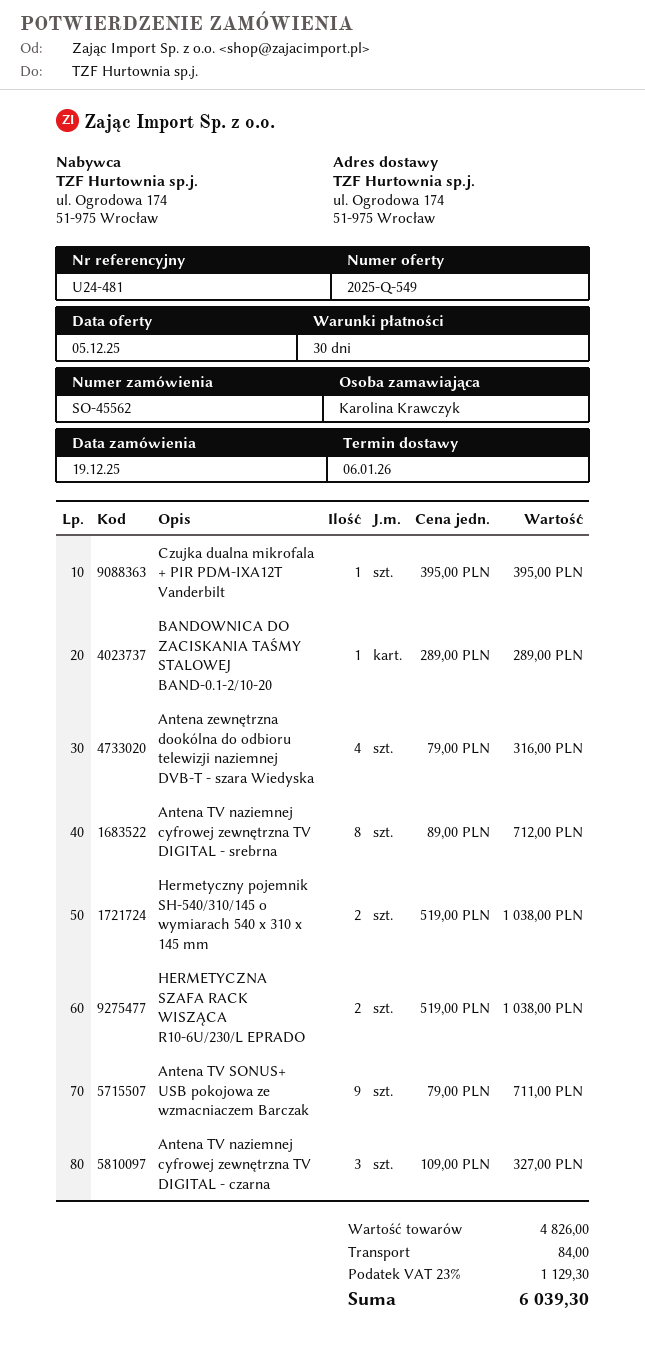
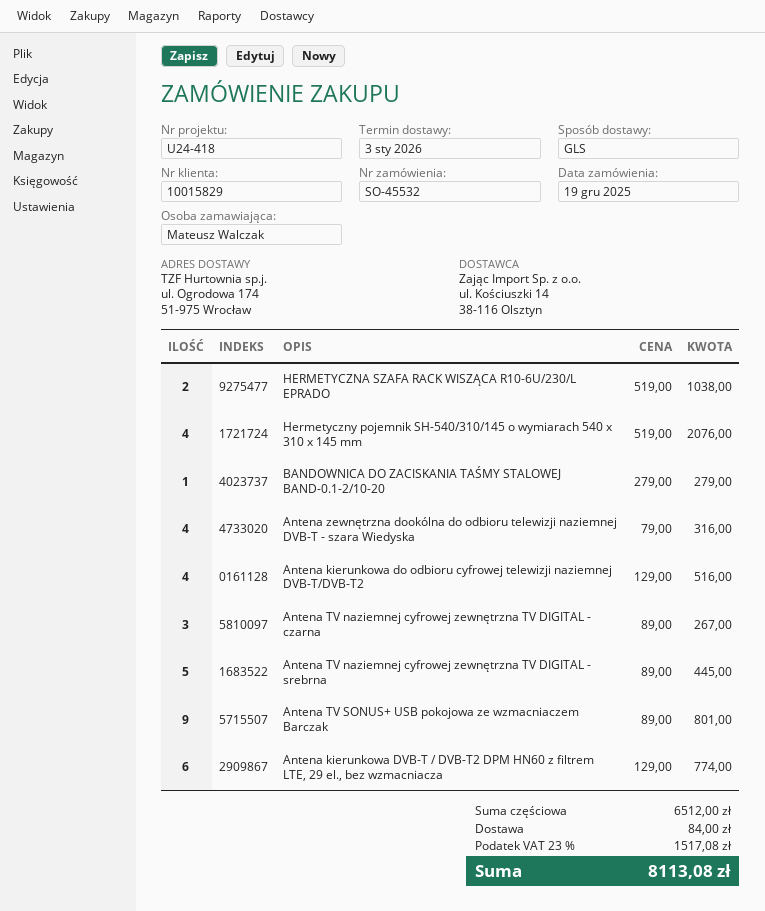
order number: SO-45562 -> SO-45532
delivery date: 2026-01-06 -> 2026-01-03
reference: U24-481 -> U24-418
ordered by: Karolina Krawczyk -> Mateusz Walczak
Czujka dualna mikrofala + PIR PDM-IXA12T Vanderbilt: 1 x 395.00 = 395.00 -> none
BANDOWNICA DO ZACISKANIA TAŚMY STALOWEJ BAND-0.1-2/10-20: 1 x 289.00 = 289.00 -> 1 x 279.00 = 279.00
Antena TV naziemnej cyfrowej zewnętrzna TV DIGITAL - srebrna: 8 x 89.00 = 712.00 -> 5 x 89.00 = 445.00
Hermetyczny pojemnik SH-540/310/145 o wymiarach 540 x 310 x 145 mm: 2 x 519.00 = 1038.00 -> 4 x 519.00 = 2076.00
Antena TV SONUS+ USB pokojowa ze wzmacniaczem Barczak: 9 x 79.00 = 711.00 -> 9 x 89.00 = 801.00
Antena TV naziemnej cyfrowej zewnętrzna TV DIGITAL - czarna: 3 x 109.00 = 327.00 -> 3 x 89.00 = 267.00
Antena kierunkowa do odbioru cyfrowej telewizji naziemnej DVB-T/DVB-T2: none -> 4 x 129.00 = 516.00
Antena kierunkowa DVB-T / DVB-T2 DPM HN60 z filtrem LTE, 29 el., bez wzmacniacza: none -> 6 x 129.00 = 774.00
subtotal: 4826.00 -> 6512.00
tax: 23% = 1129.30 -> 23% = 1517.08
total: 6039.30 -> 8113.08

